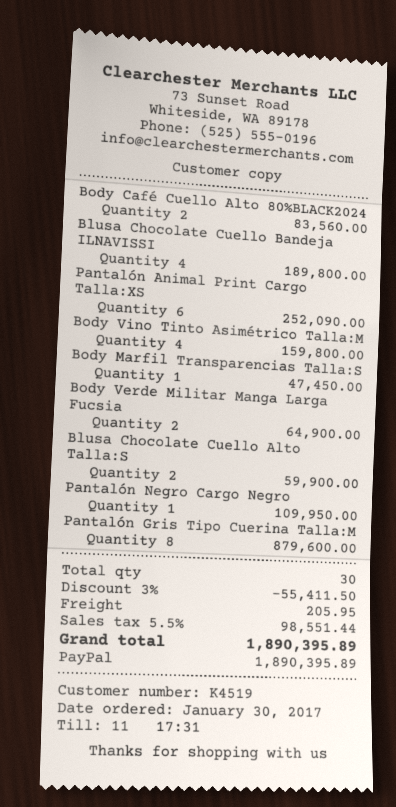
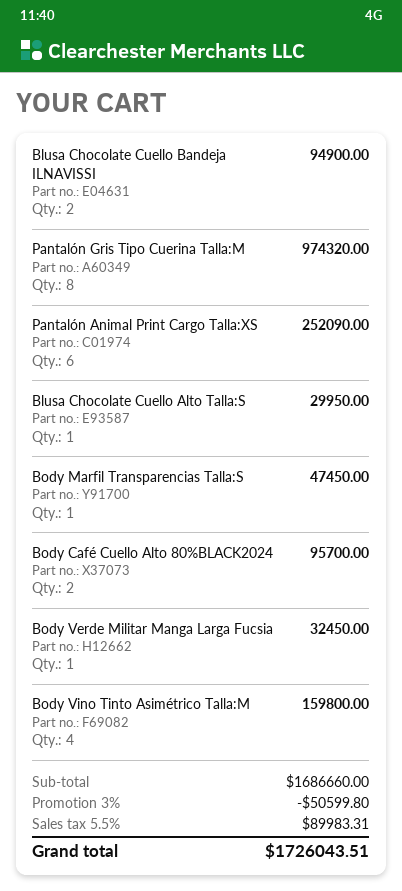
Body Café Cuello Alto 80%BLACK2024: 2 for 83560.00 -> 2 for 95700.00
Blusa Chocolate Cuello Bandeja ILNAVISSI: 4 for 189800.00 -> 2 for 94900.00
Body Verde Militar Manga Larga Fucsia: 2 for 64900.00 -> 1 for 32450.00
Blusa Chocolate Cuello Alto Talla:S: 2 for 59900.00 -> 1 for 29950.00
Pantalón Negro Cargo Negro: 1 for 109950.00 -> none
Pantalón Gris Tipo Cuerina Talla:M: 8 for 879600.00 -> 8 for 974320.00
discount: 3% = 55411.50 -> 3% = 50599.80
shipping: 205.95 -> none
tax: 5.5% = 98551.44 -> 5.5% = 89983.31
total: 1890395.89 -> 1726043.51

